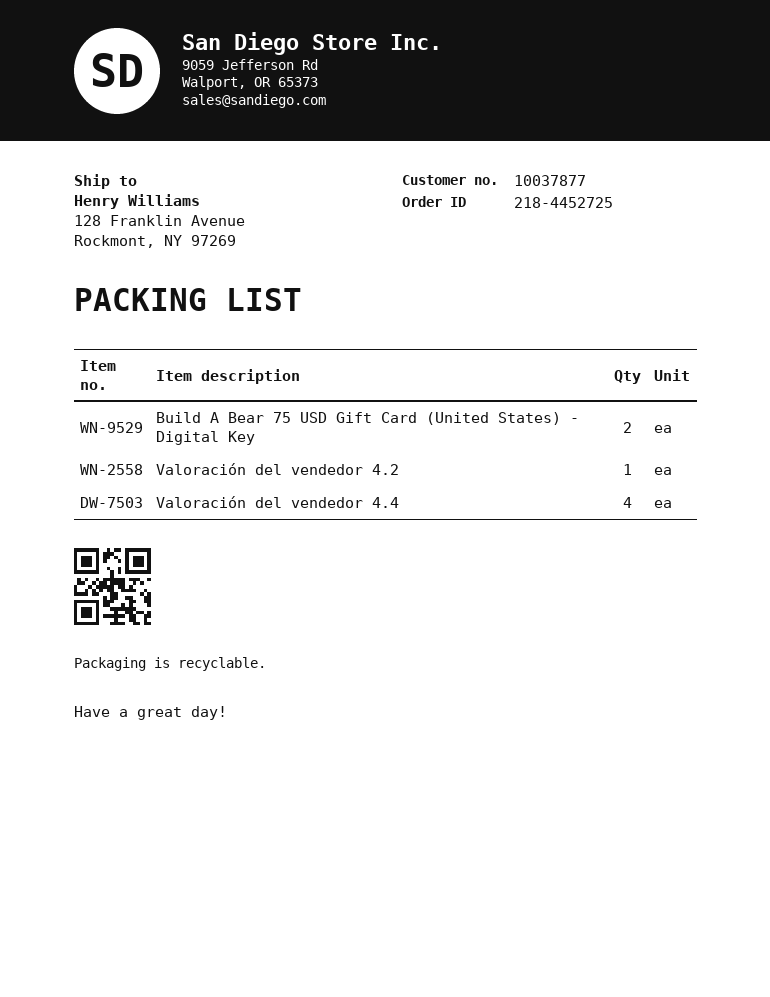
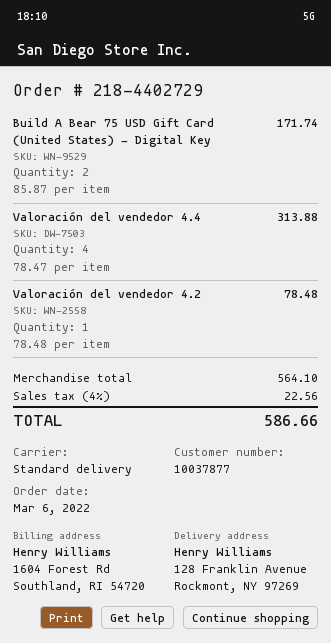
order number: 218-4452725 -> 218-4402729

